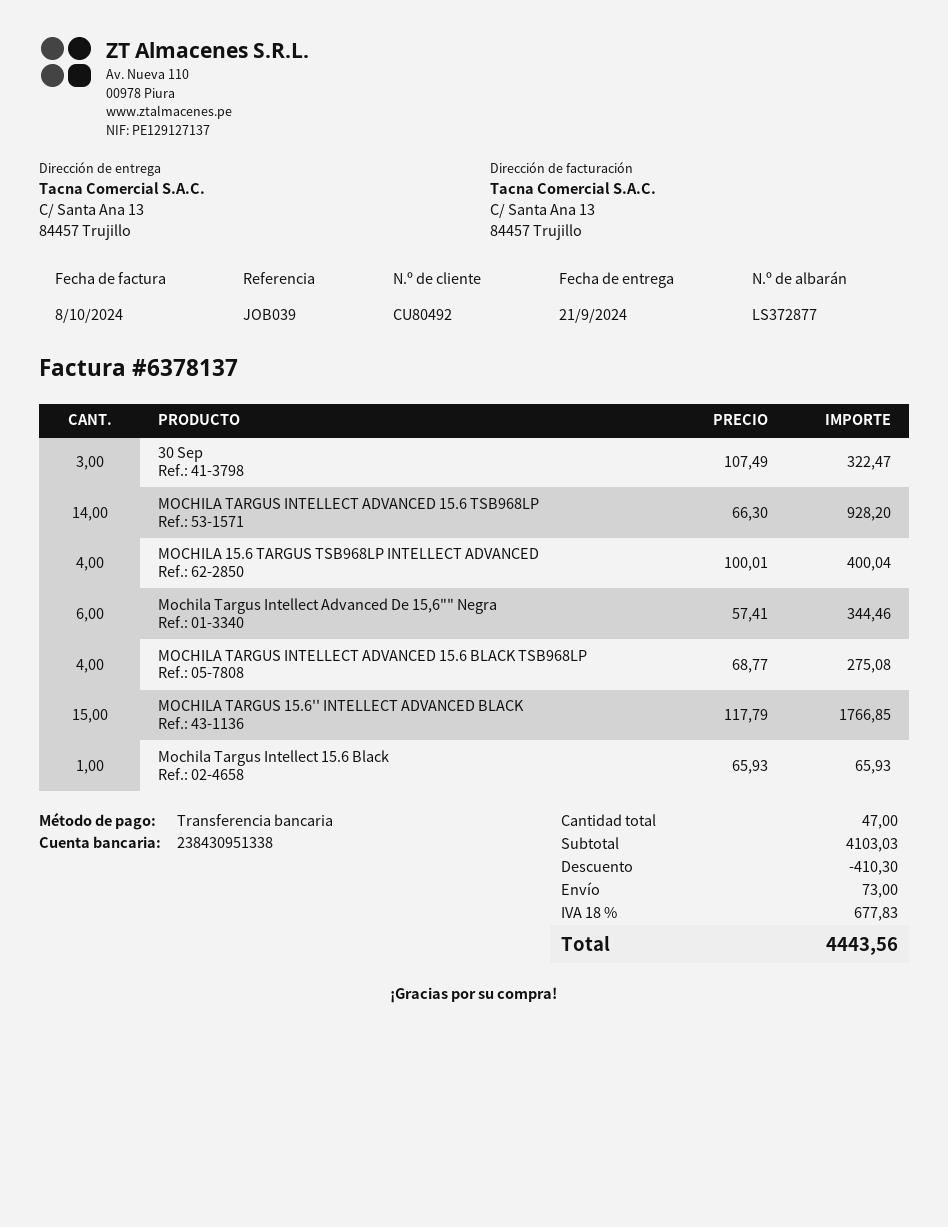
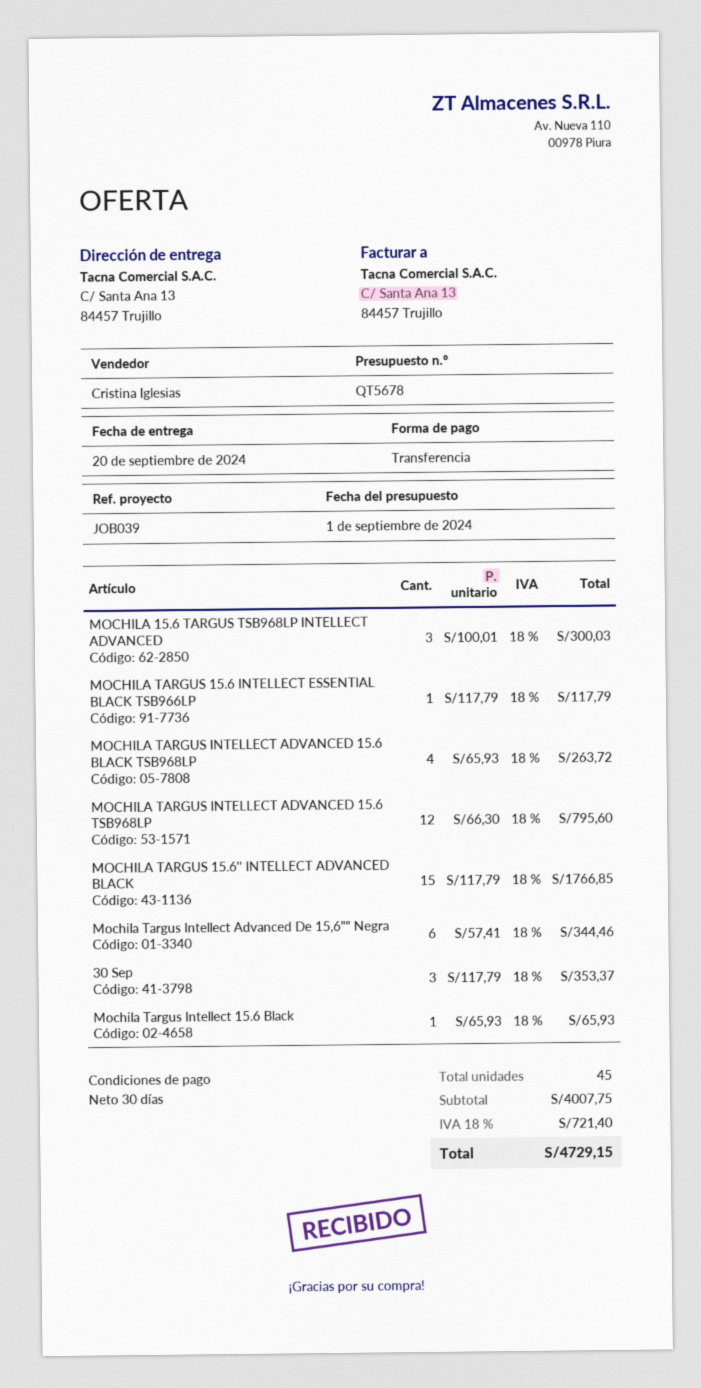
delivery date: 2024-09-21 -> 2024-09-20
30 Sep: 3 x 107.49 = 322.47 -> 3 x 117.79 = 353.37
MOCHILA TARGUS INTELLECT ADVANCED 15.6 TSB968LP: 14 x 66.30 = 928.20 -> 12 x 66.30 = 795.60
MOCHILA 15.6 TARGUS TSB968LP INTELLECT ADVANCED: 4 x 100.01 = 400.04 -> 3 x 100.01 = 300.03
MOCHILA TARGUS INTELLECT ADVANCED 15.6 BLACK TSB968LP: 4 x 68.77 = 275.08 -> 4 x 65.93 = 263.72
MOCHILA TARGUS 15.6 INTELLECT ESSENTIAL BLACK TSB966LP: none -> 1 x 117.79 = 117.79
total quantity: 47 -> 45
subtotal: 4103.03 -> 4007.75
discount: 410.30 -> none
shipping: 73.00 -> none
tax: 18% = 677.83 -> 18% = 721.40
total: 4443.56 -> 4729.15

